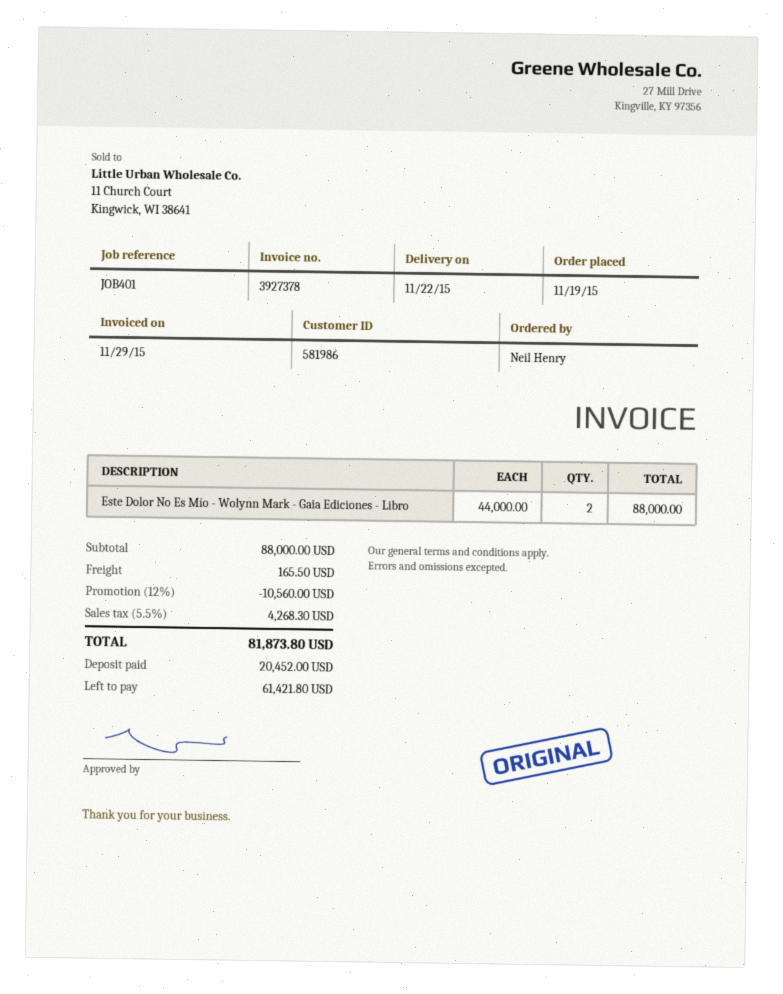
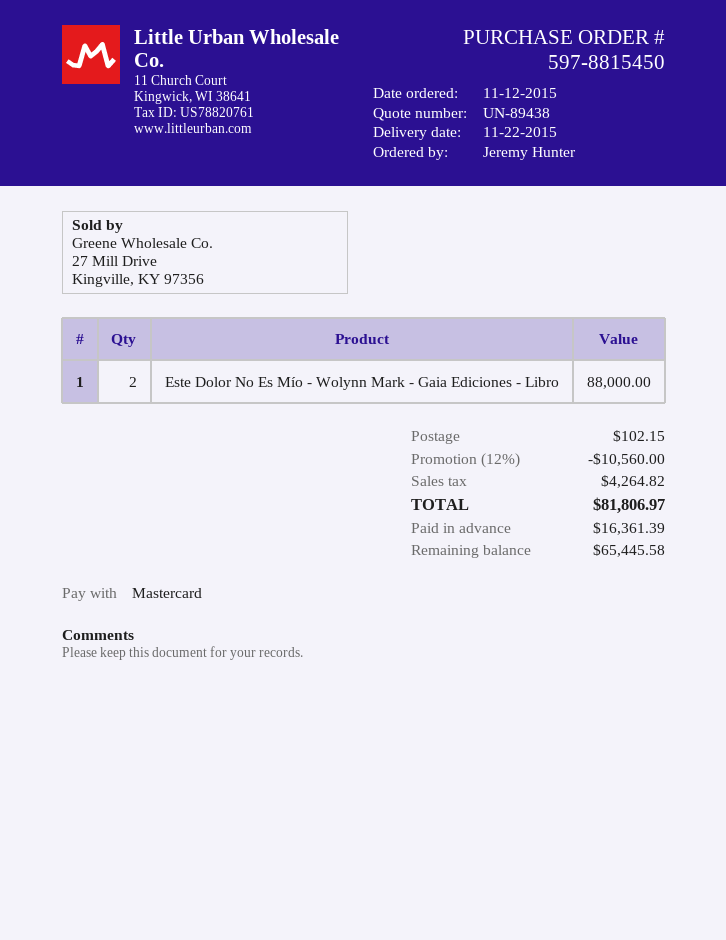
order date: 2015-11-19 -> 2015-11-12
ordered by: Neil Henry -> Jeremy Hunter
shipping: 165.50 -> 102.15
tax: 4268.30 -> 4264.82
total: 81873.80 -> 81806.97
deposit: 20452.00 -> 16361.39
balance: 61421.80 -> 65445.58

